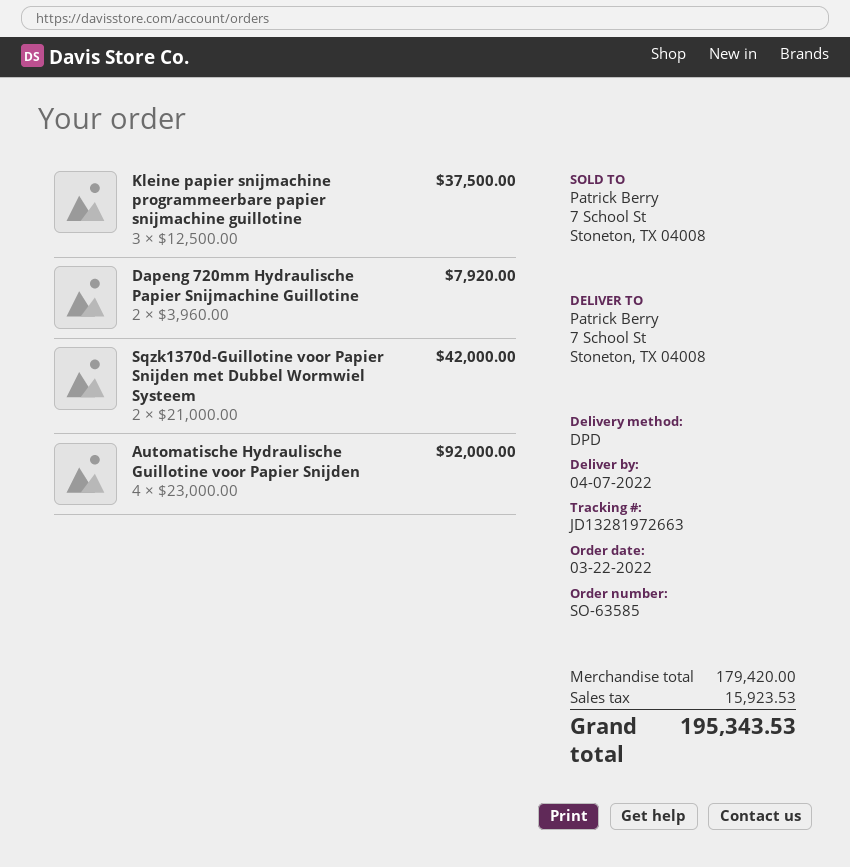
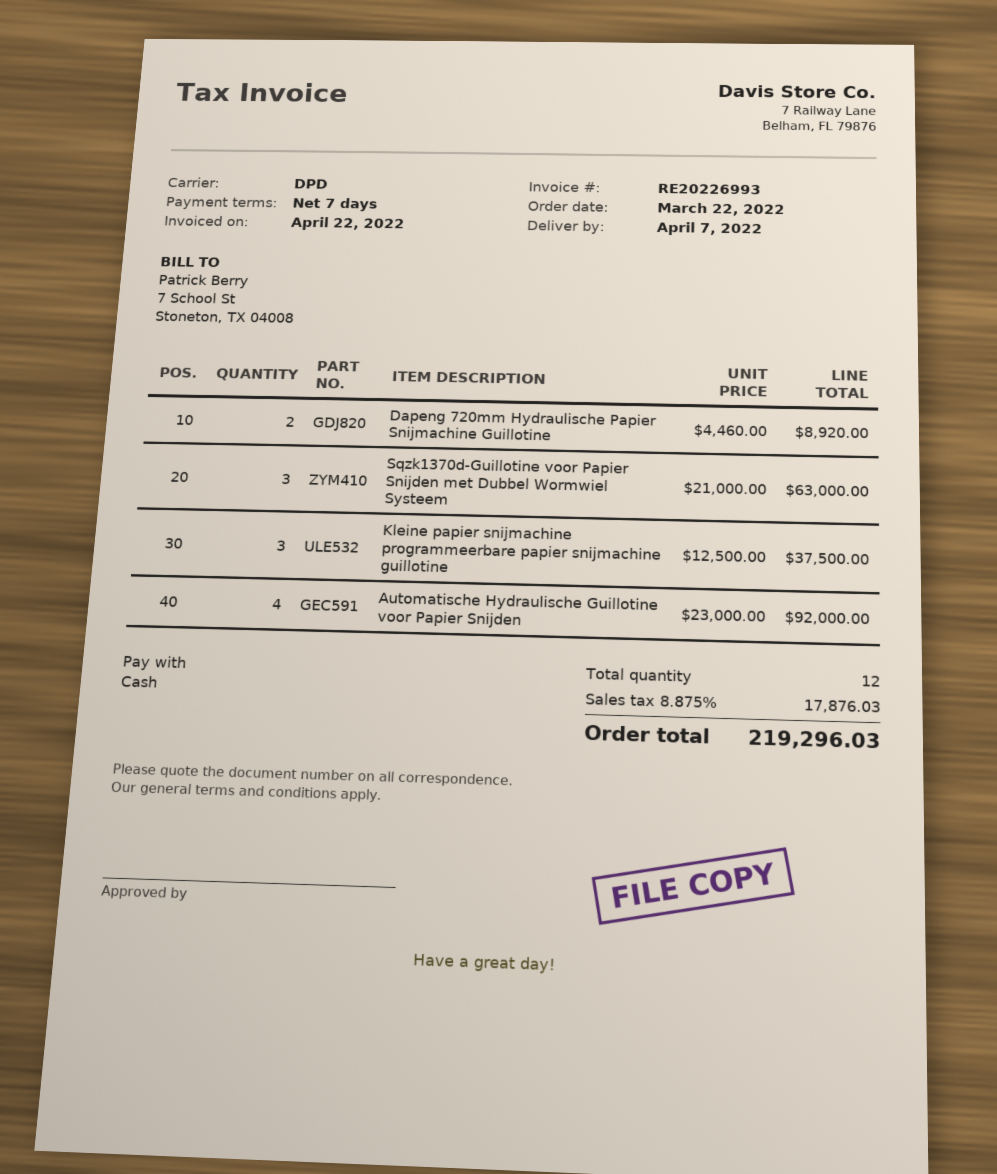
Dapeng 720mm Hydraulische Papier Snijmachine Guillotine: 2 x 3960.00 = 7920.00 -> 2 x 4460.00 = 8920.00
Sqzk1370d-Guillotine voor Papier Snijden met Dubbel Wormwiel Systeem: 2 x 21000.00 = 42000.00 -> 3 x 21000.00 = 63000.00
tax: 15923.53 -> 17876.03
total: 195343.53 -> 219296.03

